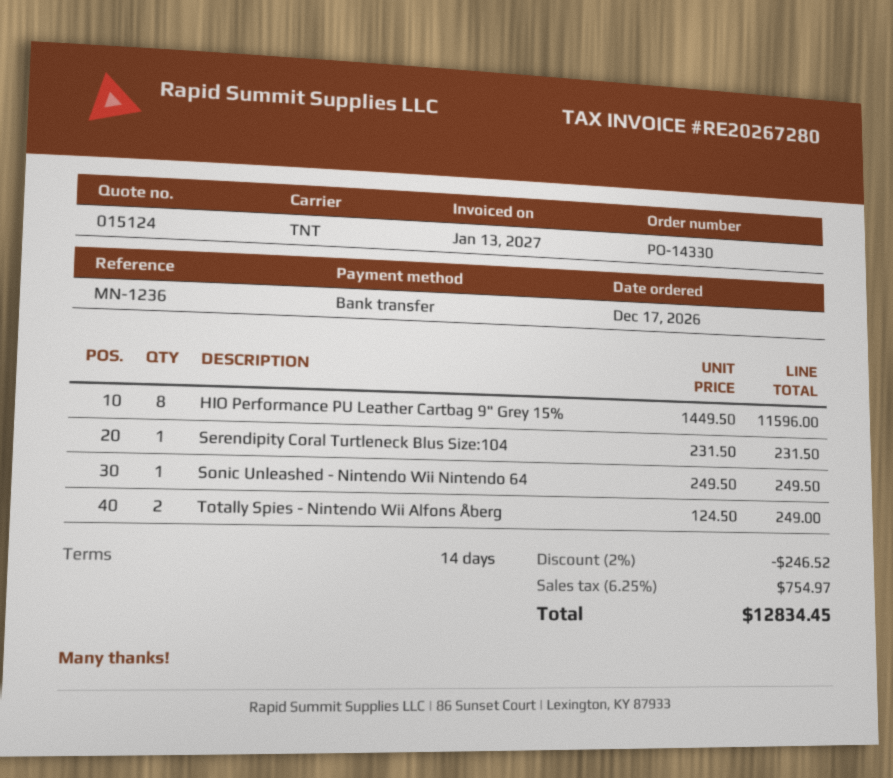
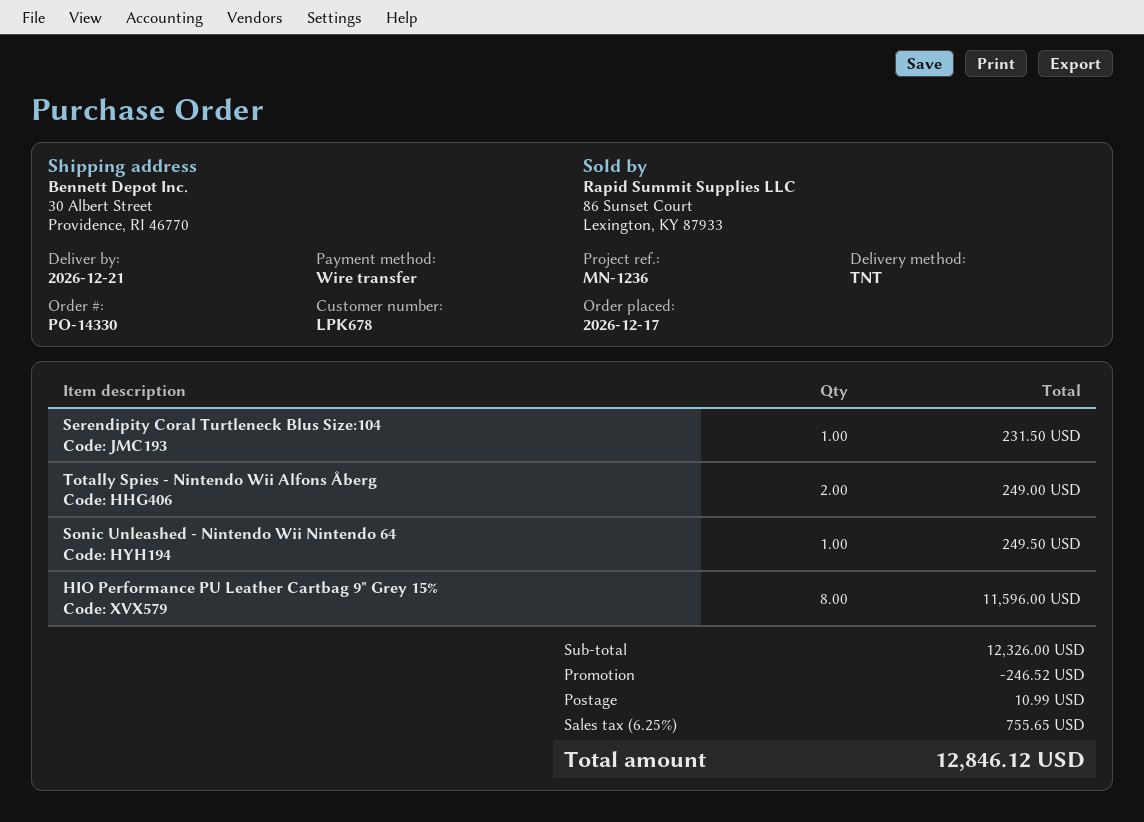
shipping: none -> 10.99
tax: 6.25% = 754.97 -> 6.25% = 755.65
total: 12834.45 -> 12846.12

